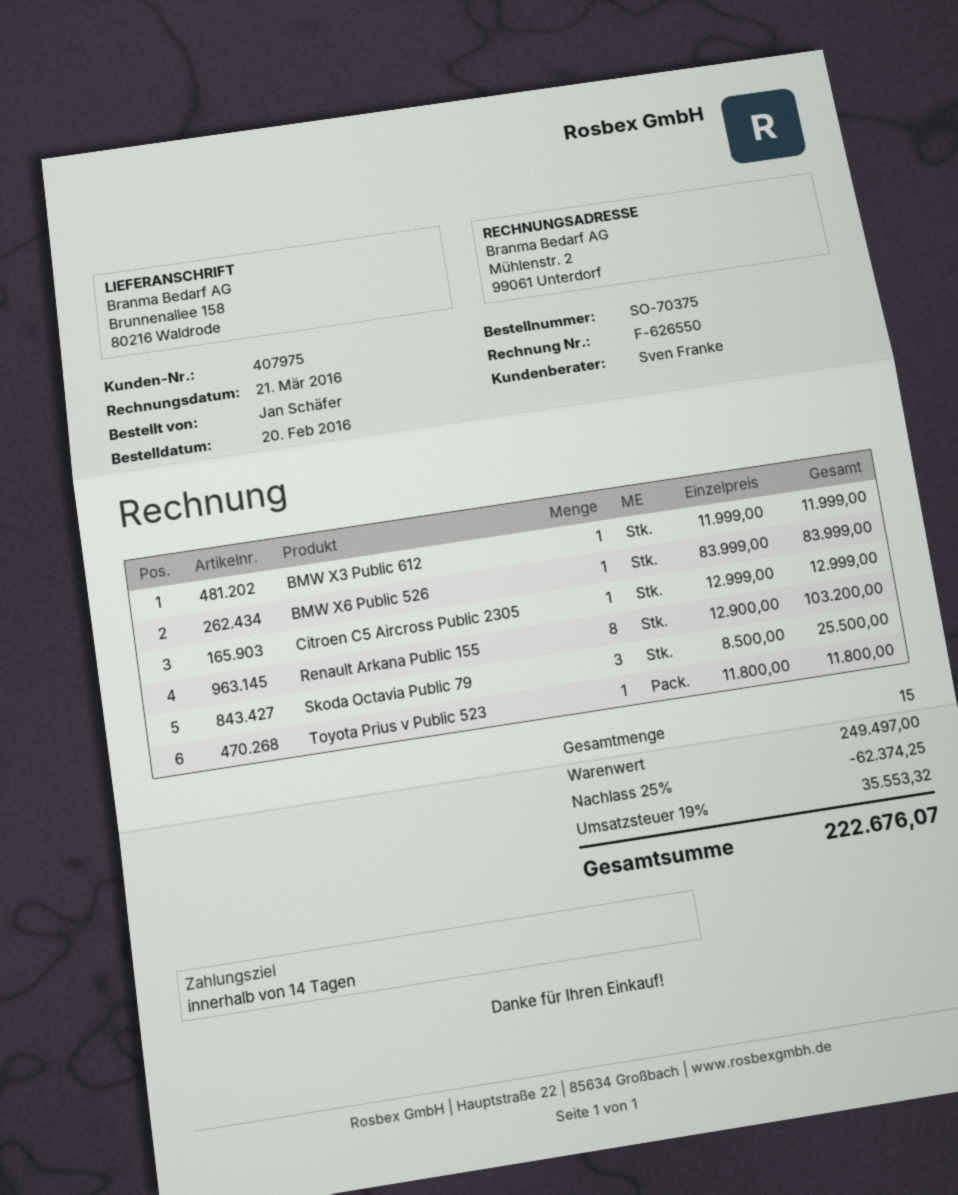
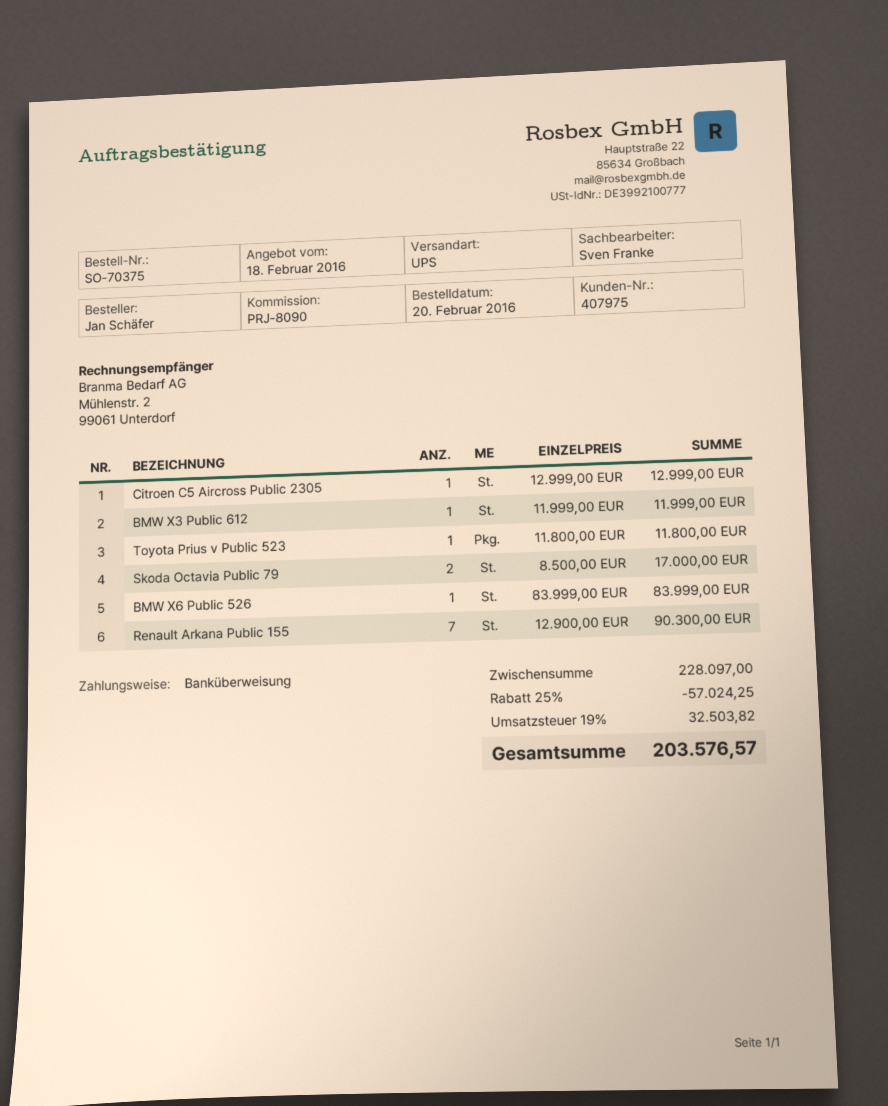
Renault Arkana Public 155: 8 x 12900.00 = 103200.00 -> 7 x 12900.00 = 90300.00
Skoda Octavia Public 79: 3 x 8500.00 = 25500.00 -> 2 x 8500.00 = 17000.00
subtotal: 249497.00 -> 228097.00
discount: 25% = 62374.25 -> 25% = 57024.25
tax: 19% = 35553.32 -> 19% = 32503.82
total: 222676.07 -> 203576.57

